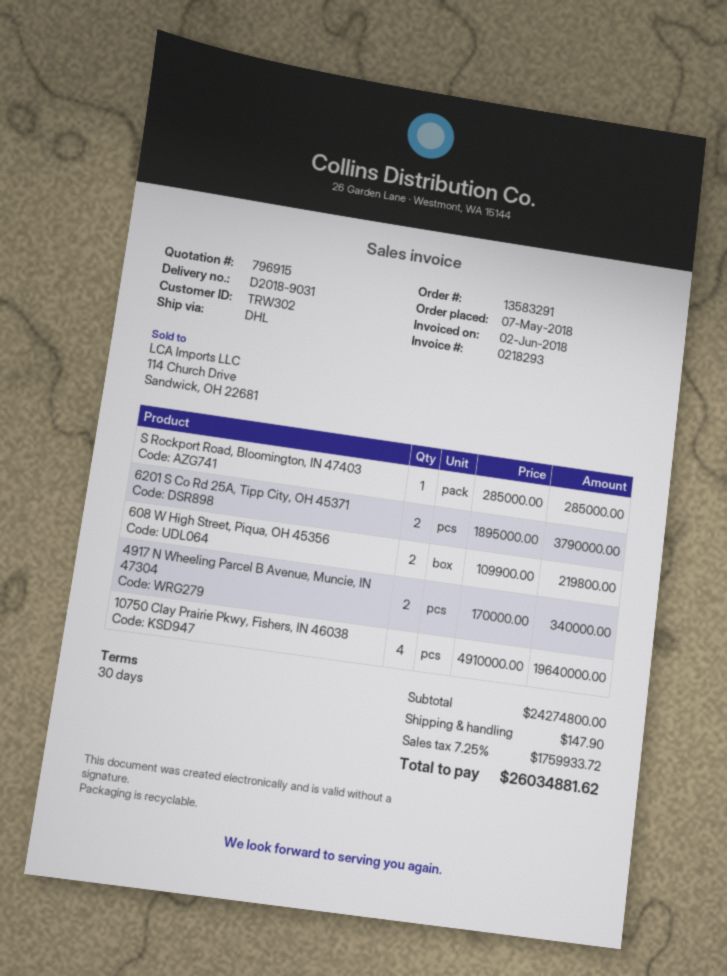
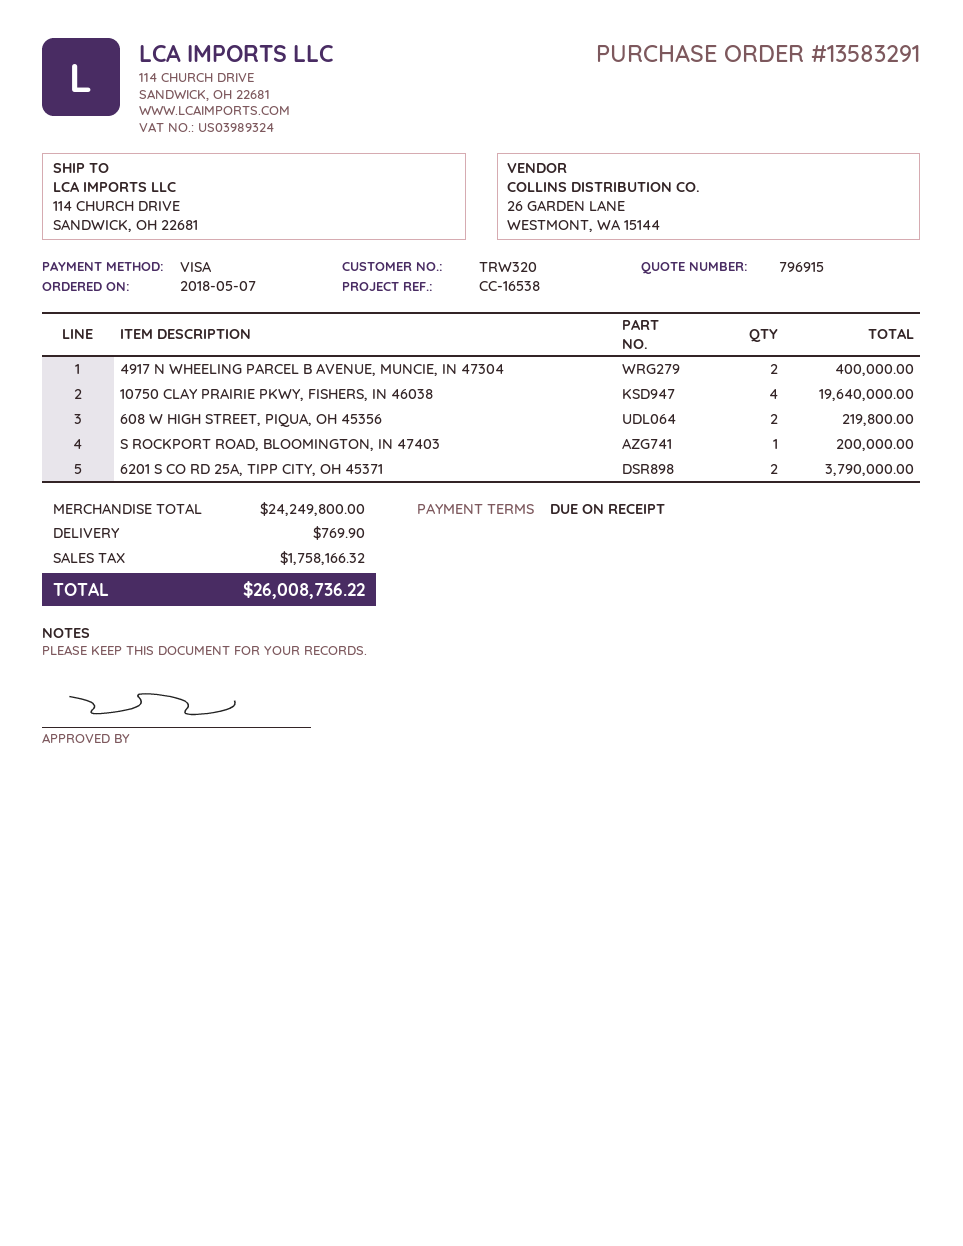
payment terms: 30 days -> on receipt
customer number: TRW302 -> TRW320
S Rockport Road, Bloomington, IN 47403: 1 for 285000.00 -> 1 for 200000.00
4917 N Wheeling Parcel B Avenue, Muncie, IN 47304: 2 for 340000.00 -> 2 for 400000.00
subtotal: 24274800.00 -> 24249800.00
shipping: 147.90 -> 769.90
tax: 1759933.72 -> 1758166.32
total: 26034881.62 -> 26008736.22

